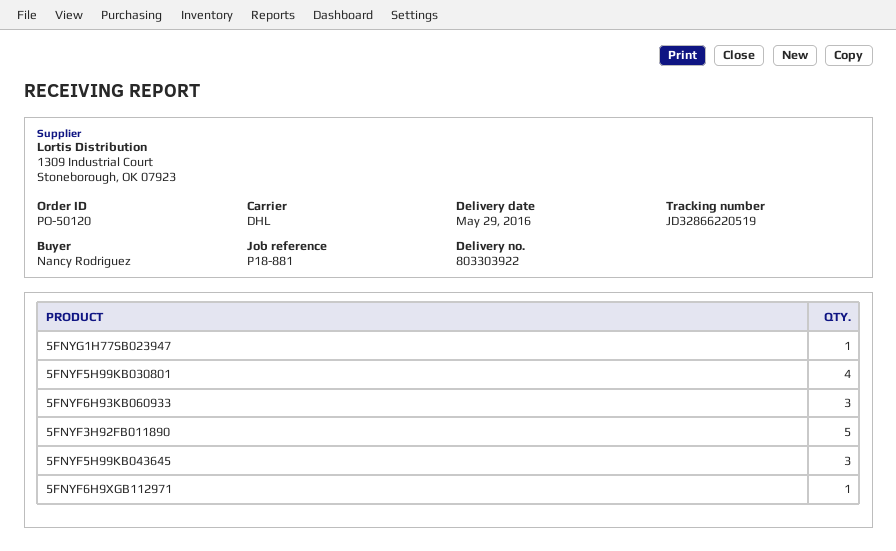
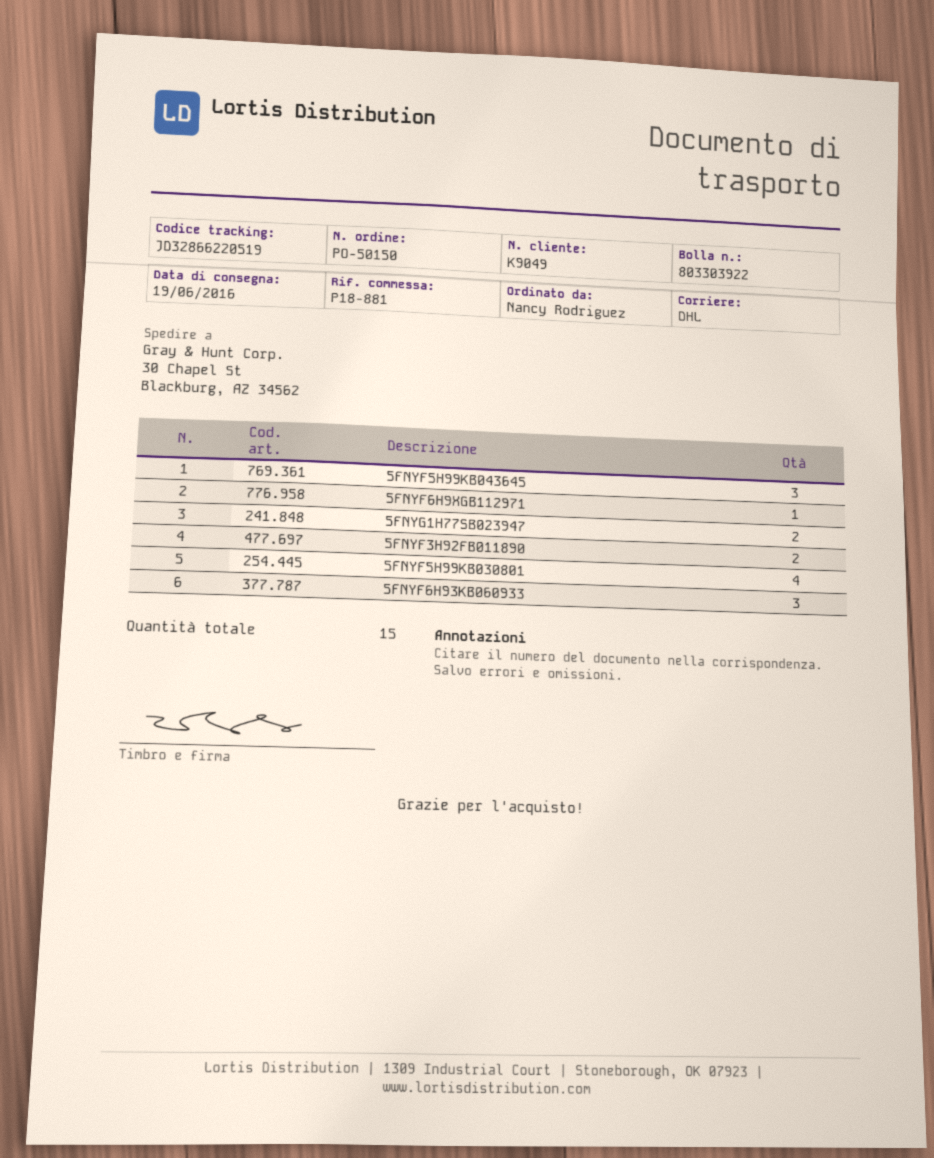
order number: PO-50120 -> PO-50150
delivery date: 2016-05-29 -> 2016-06-19
5FNYG1H77SB023947: 1 -> 2
5FNYF3H92FB011890: 5 -> 2

